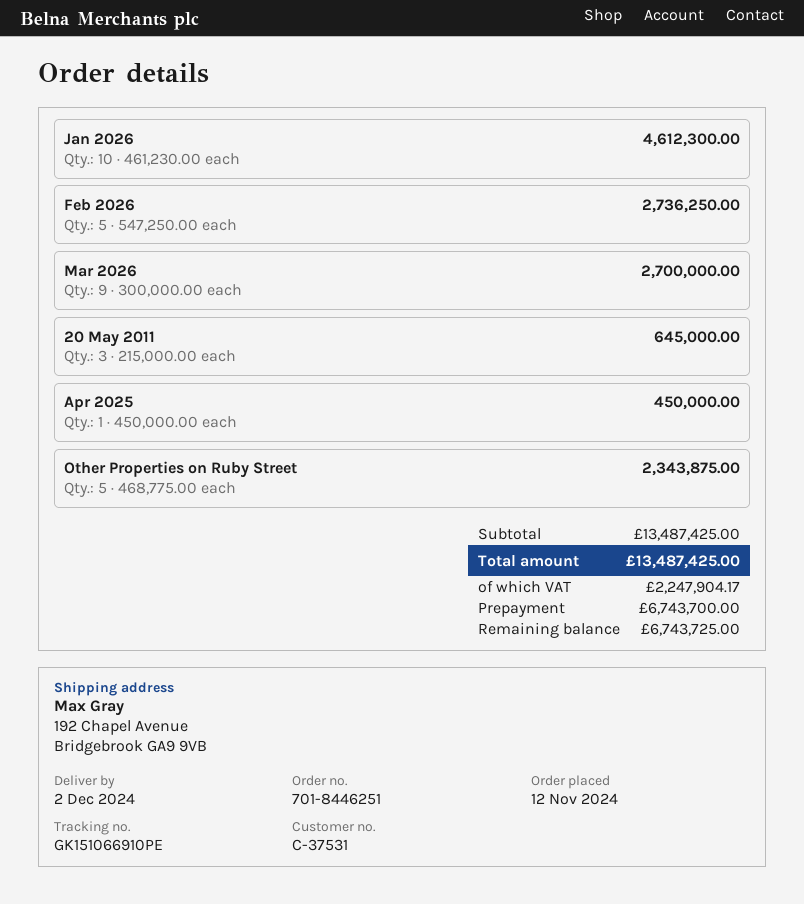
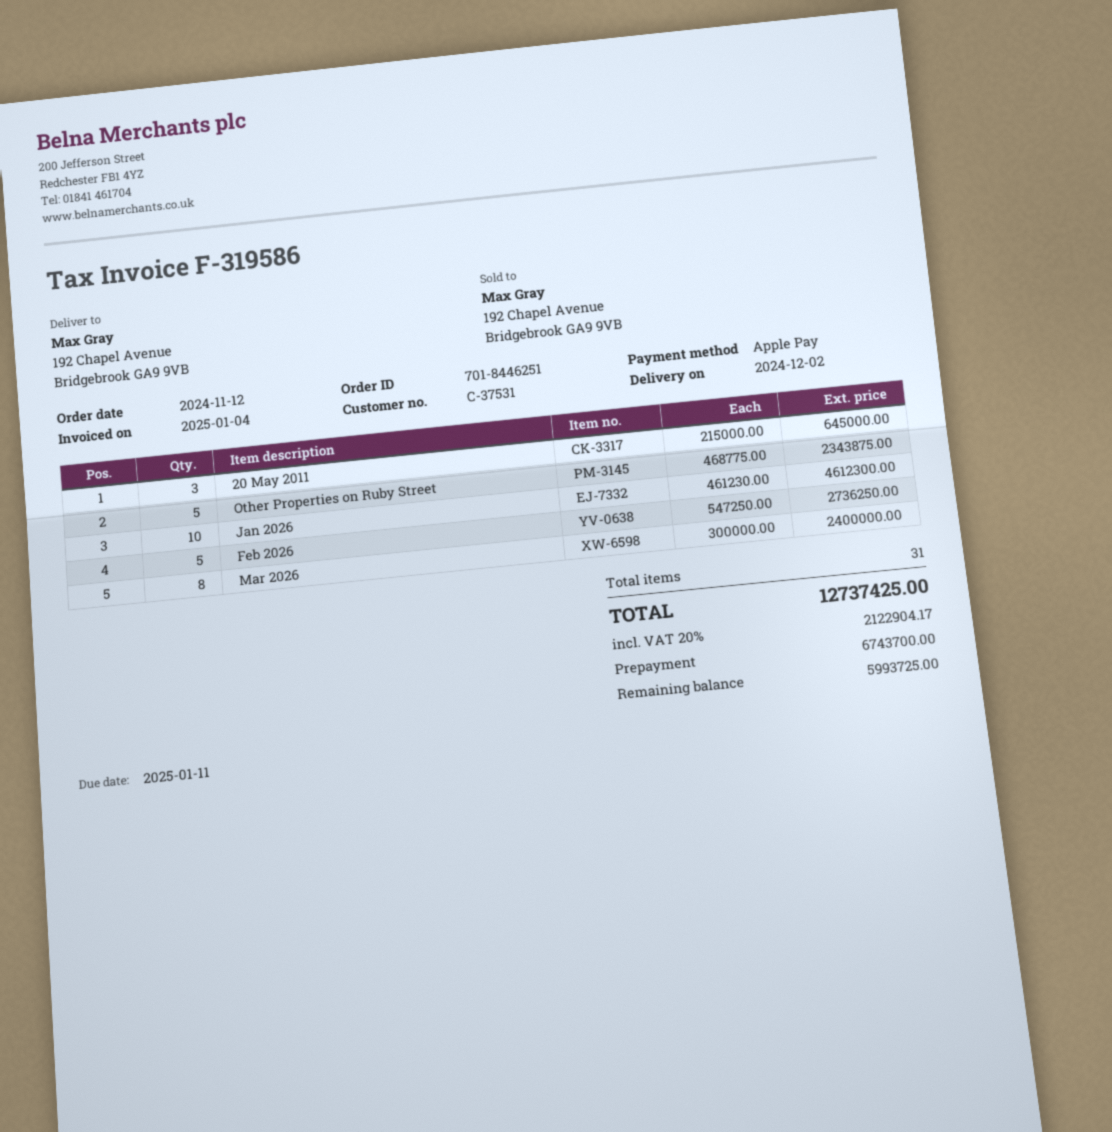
Mar 2026: 9 x 300000.00 = 2700000.00 -> 8 x 300000.00 = 2400000.00
Apr 2025: 1 x 450000.00 = 450000.00 -> none
tax: 2247904.17 -> 2122904.17
total: 13487425.00 -> 12737425.00
balance: 6743725.00 -> 5993725.00

